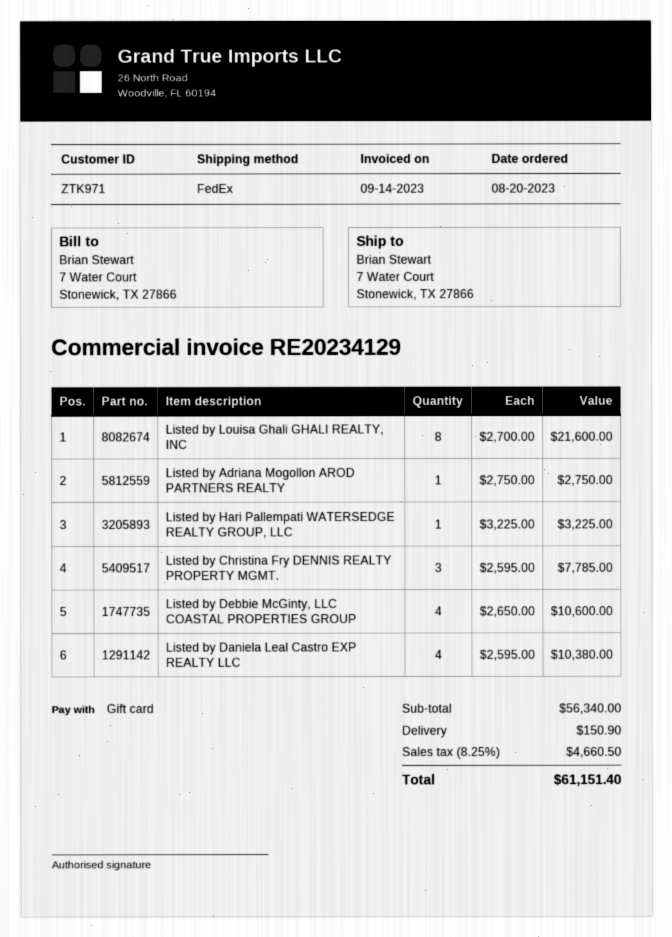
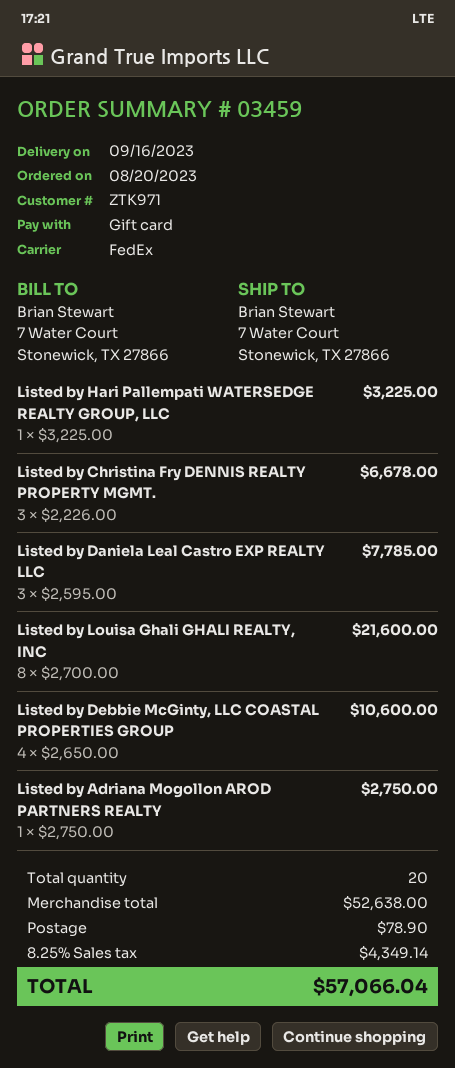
Listed by Christina Fry DENNIS REALTY PROPERTY MGMT.: 3 x 2595.00 = 7785.00 -> 3 x 2226.00 = 6678.00
Listed by Daniela Leal Castro EXP REALTY LLC: 4 x 2595.00 = 10380.00 -> 3 x 2595.00 = 7785.00
subtotal: 56340.00 -> 52638.00
shipping: 150.90 -> 78.90
tax: 8.25% = 4660.50 -> 8.25% = 4349.14
total: 61151.40 -> 57066.04

